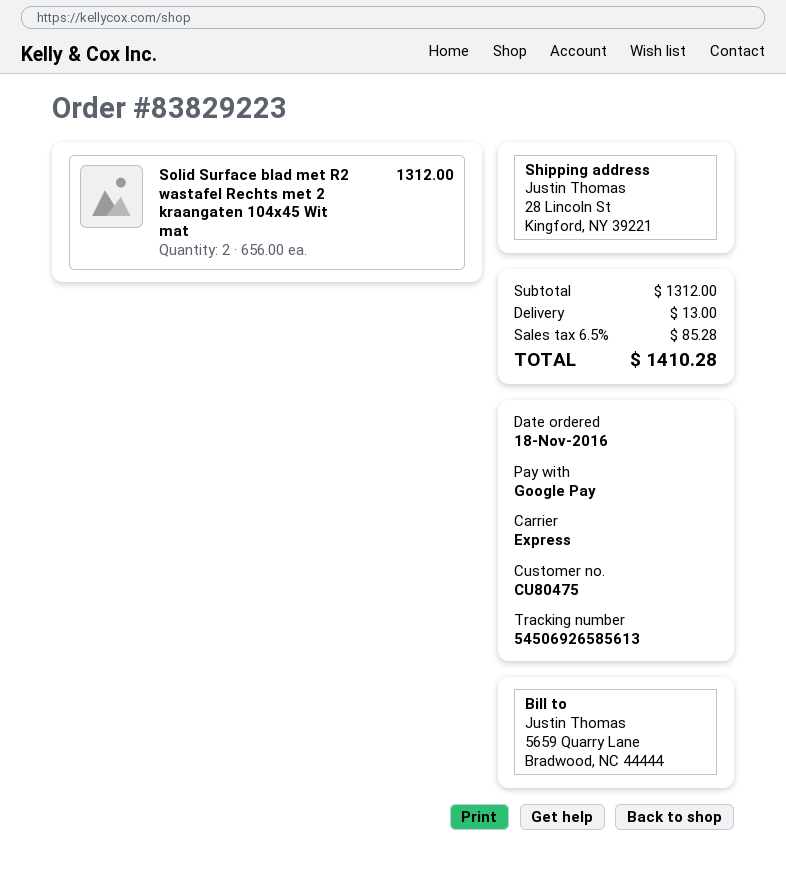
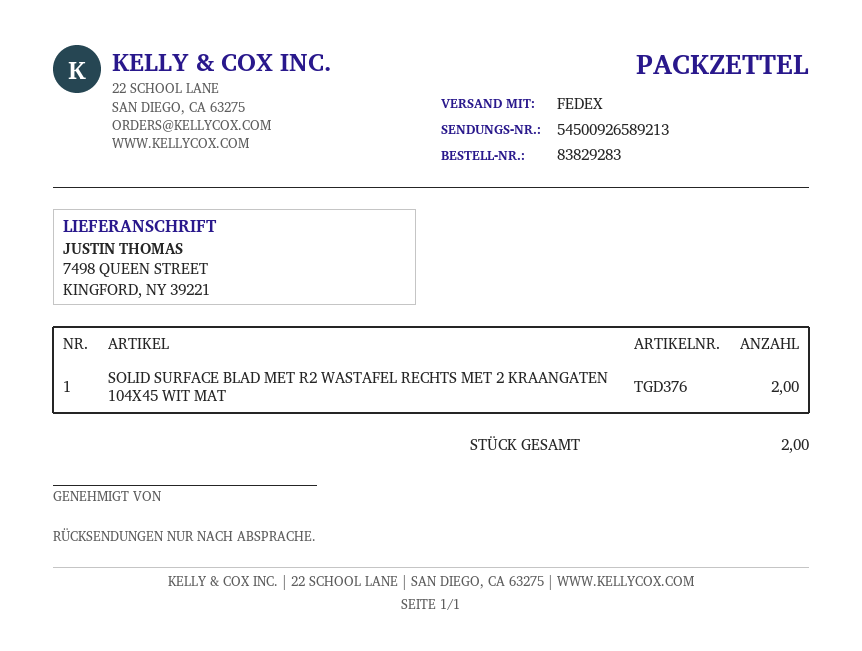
order number: 83829223 -> 83829283
shipping method: express -> FedEx
tracking number: 54506926585613 -> 54500926589213
ship to: 28 Lincoln St, Kingford, NY 39221 -> 7498 QUEEN STREET, KINGFORD, NY 39221

